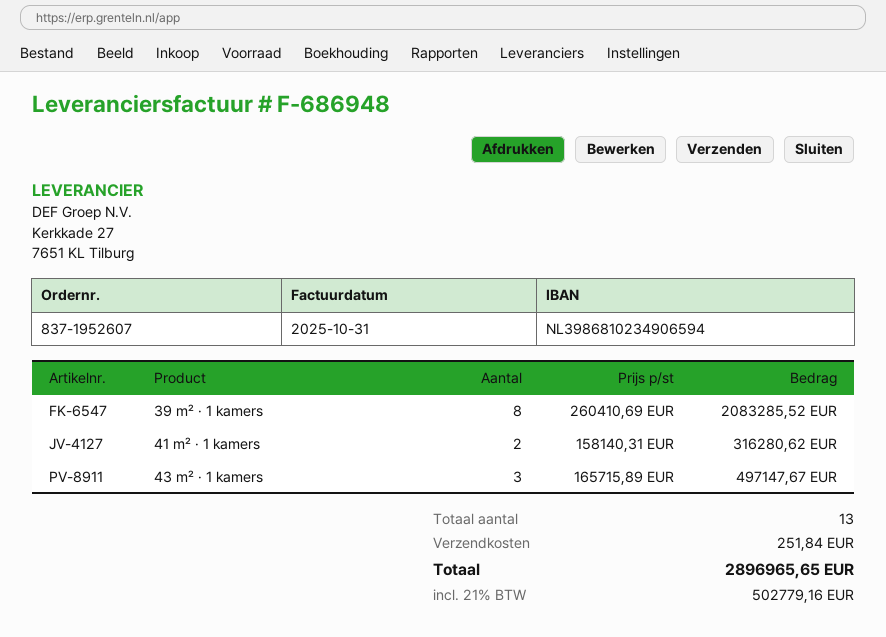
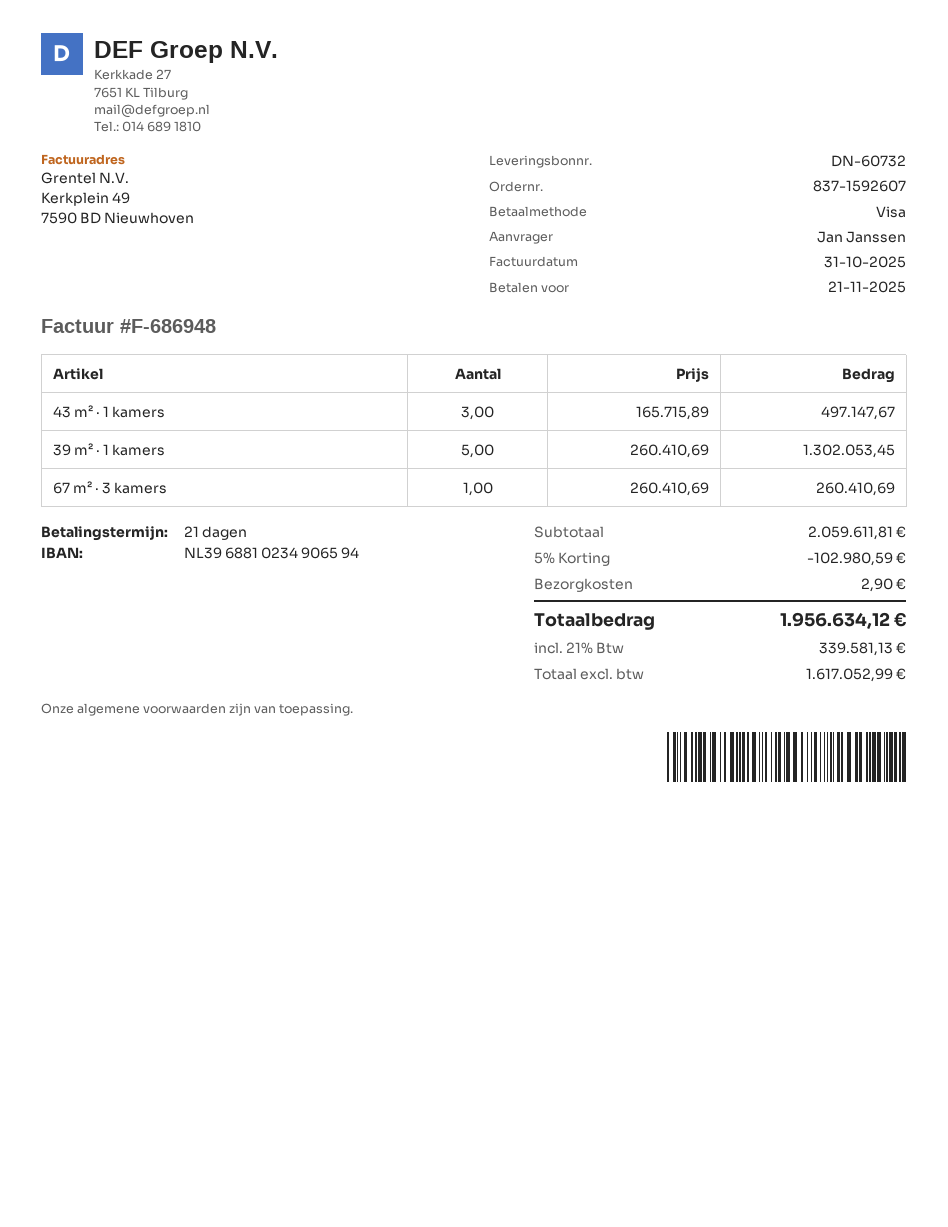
order number: 837-1952607 -> 837-1592607
bank account: NL3986810234906594 -> NL3968810234906594
39 m² · 1 kamers: 8 x 260410.69 = 2083285.52 -> 5 x 260410.69 = 1302053.45
41 m² · 1 kamers: 2 x 158140.31 = 316280.62 -> none
67 m² · 3 kamers: none -> 1 x 260410.69 = 260410.69
discount: none -> 5% = 102980.59
shipping: 251.84 -> 2.90
tax: 21% = 502779.16 -> 21% = 339581.13
total: 2896965.65 -> 1956634.12

